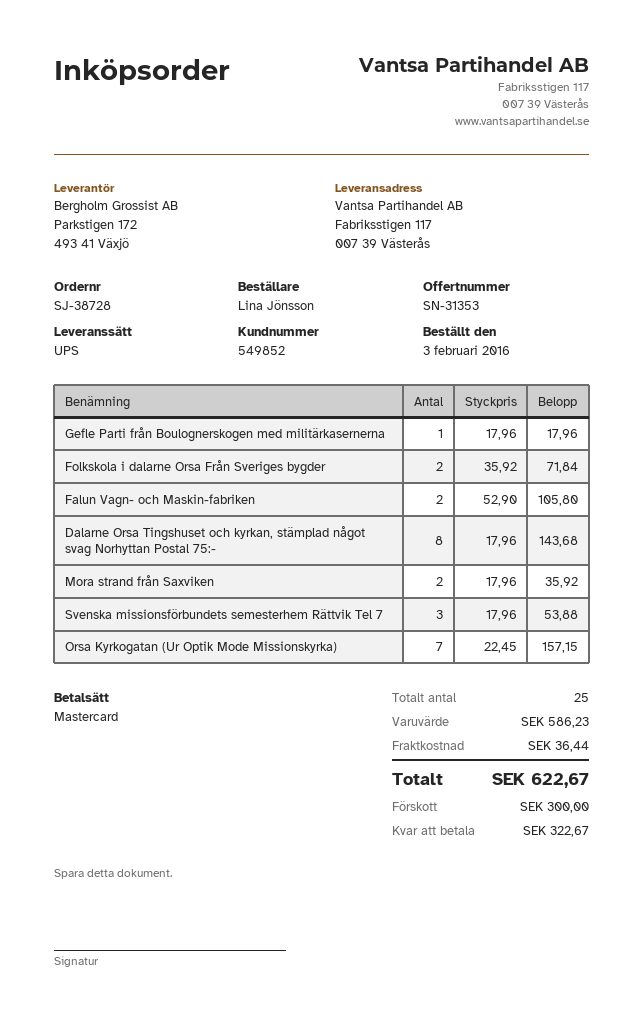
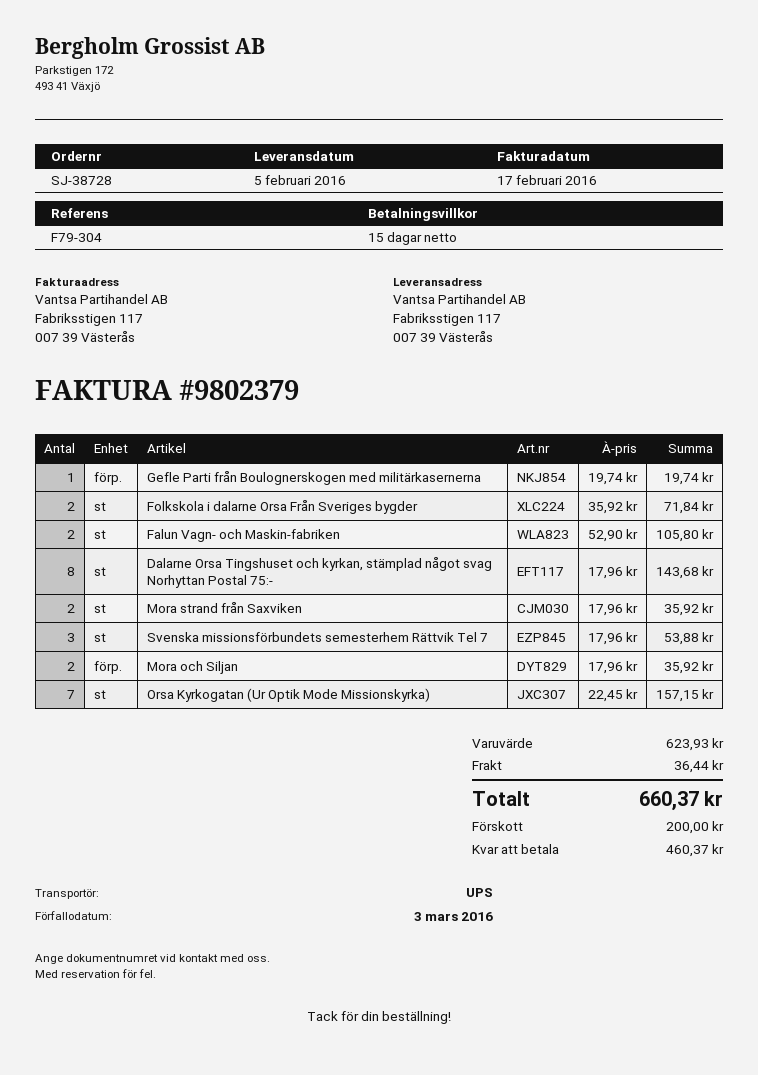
Gefle Parti från Boulognerskogen med militärkasernerna: 1 x 17.96 = 17.96 -> 1 x 19.74 = 19.74
Mora och Siljan: none -> 2 x 17.96 = 35.92
subtotal: 586.23 -> 623.93
total: 622.67 -> 660.37
deposit: 300.00 -> 200.00
balance: 322.67 -> 460.37

